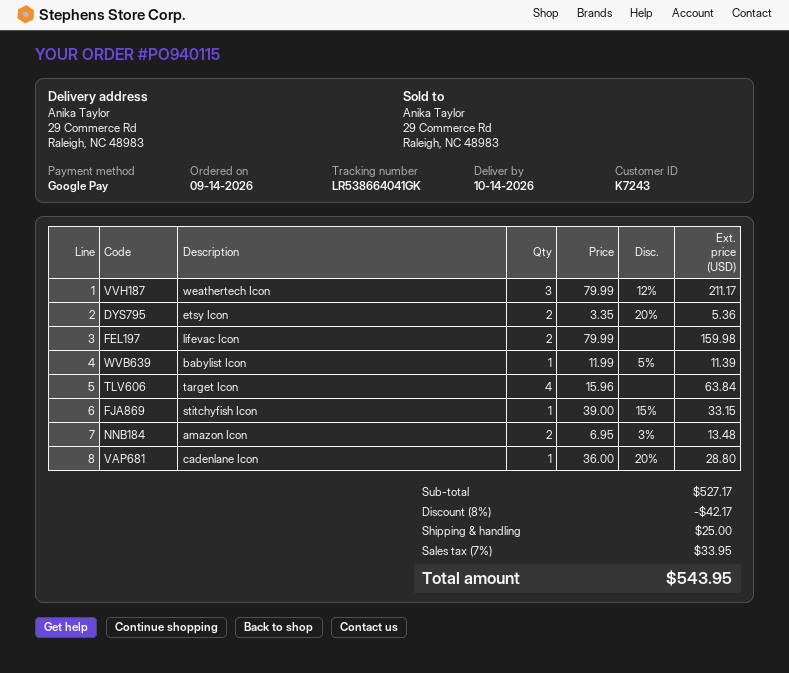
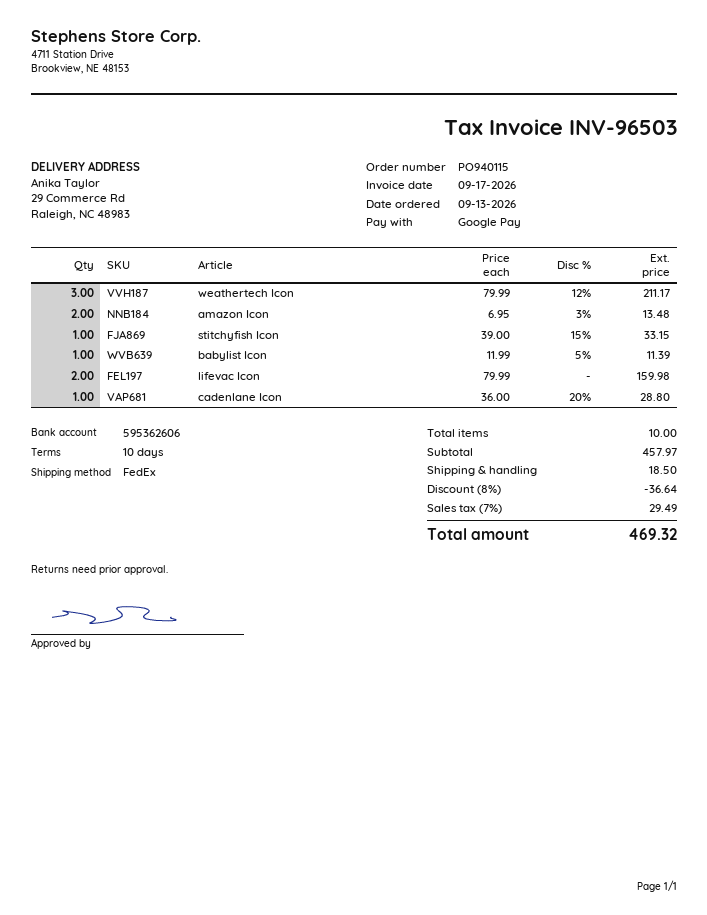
order date: 2026-09-14 -> 2026-09-13
etsy Icon: 2 x 3.35 - 20% = 5.36 -> none
target Icon: 4 x 15.96 = 63.84 -> none
subtotal: 527.17 -> 457.97
discount: 8% = 42.17 -> 8% = 36.64
shipping: 25.00 -> 18.50
tax: 7% = 33.95 -> 7% = 29.49
total: 543.95 -> 469.32

